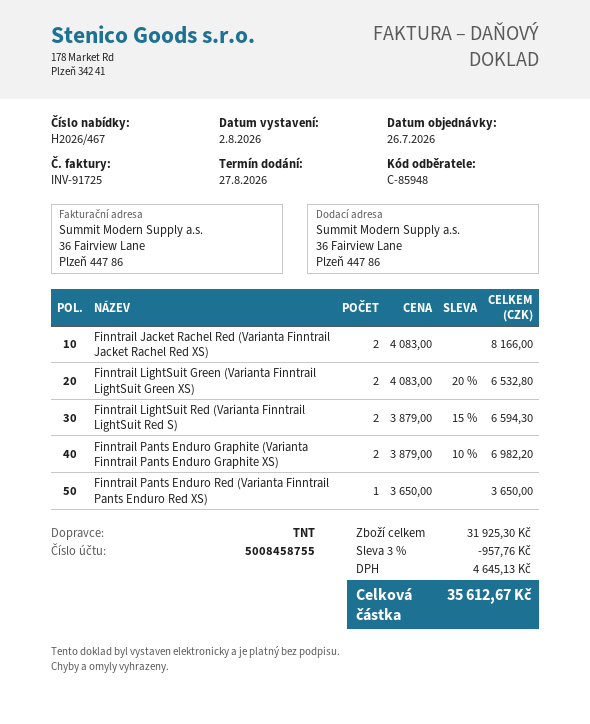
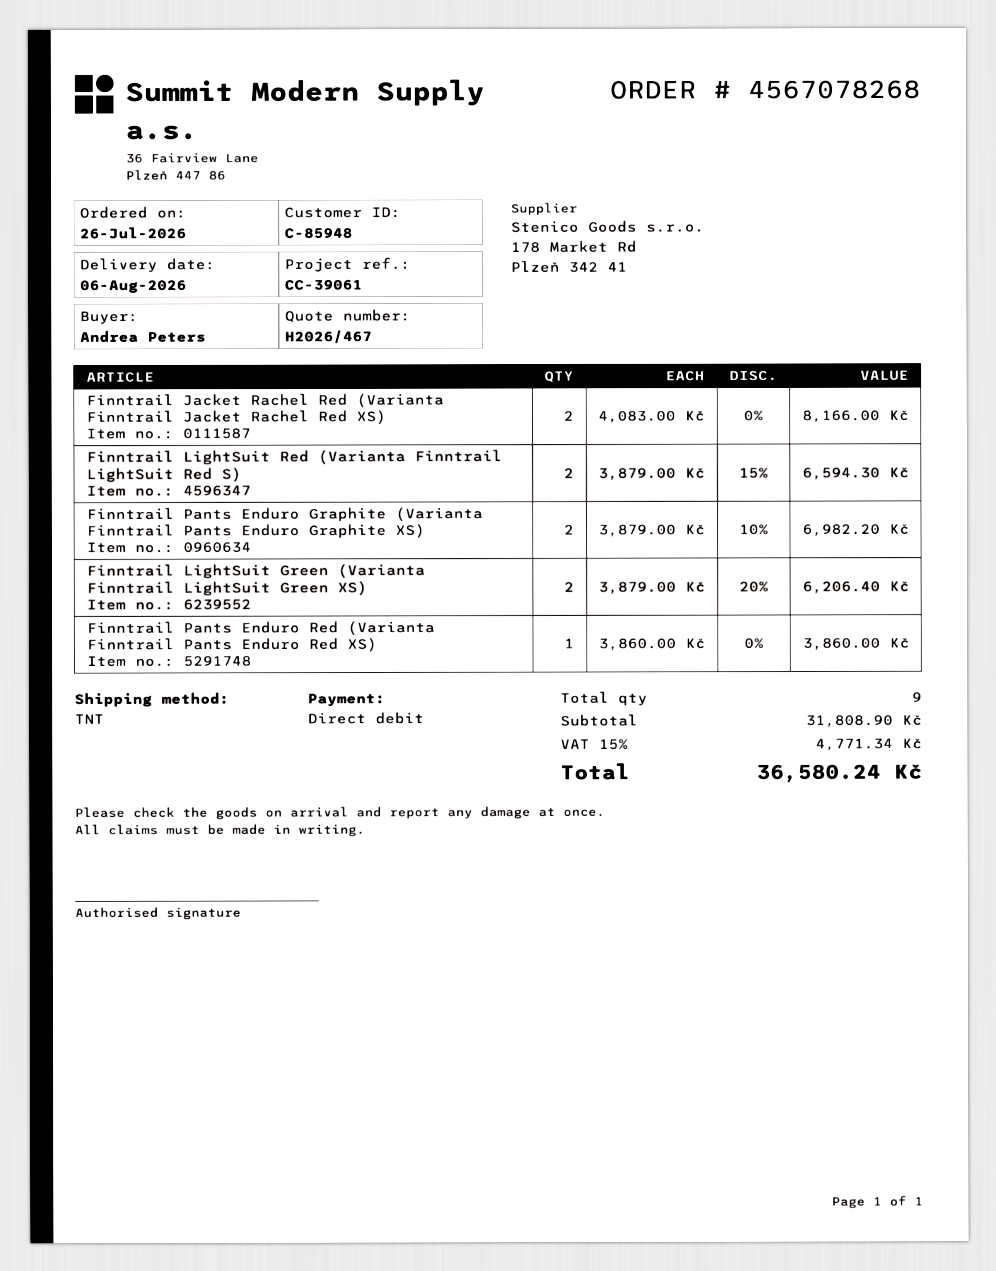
delivery date: 2026-08-27 -> 2026-08-06
Finntrail LightSuit Green (Varianta Finntrail LightSuit Green XS): 2 x 4083.00 - 20% = 6532.80 -> 2 x 3879.00 - 20% = 6206.40
Finntrail Pants Enduro Red (Varianta Finntrail Pants Enduro Red XS): 1 x 3650.00 = 3650.00 -> 1 x 3860.00 = 3860.00
subtotal: 31925.30 -> 31808.90
discount: 3% = 957.76 -> none
tax: 4645.13 -> 4771.34
total: 35612.67 -> 36580.24

